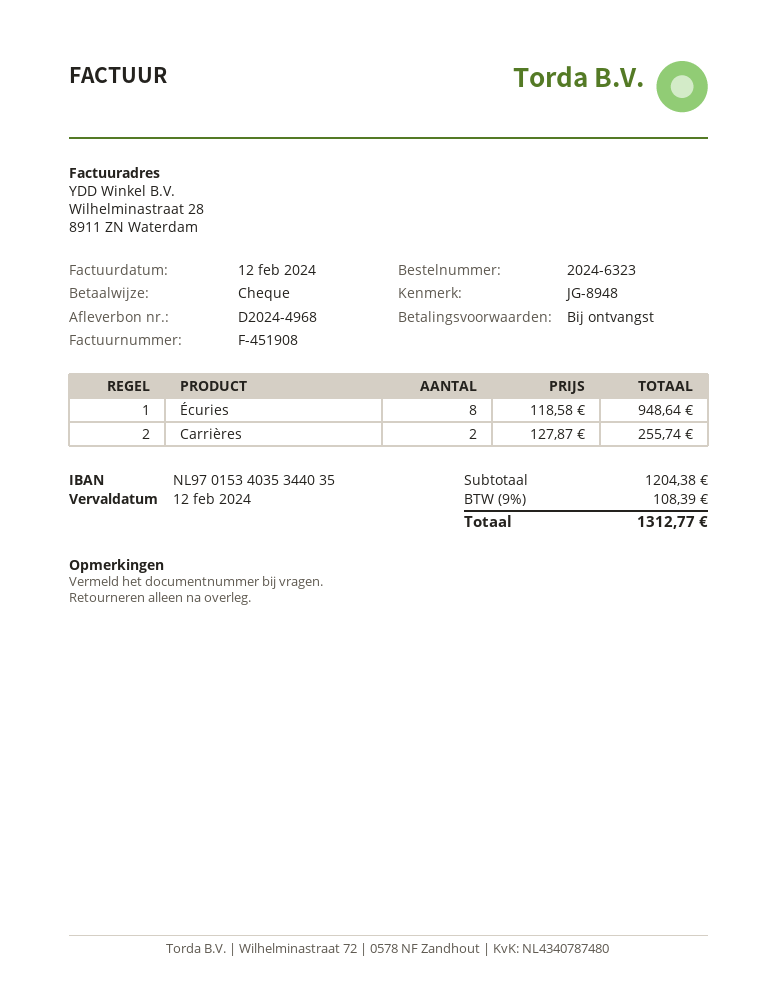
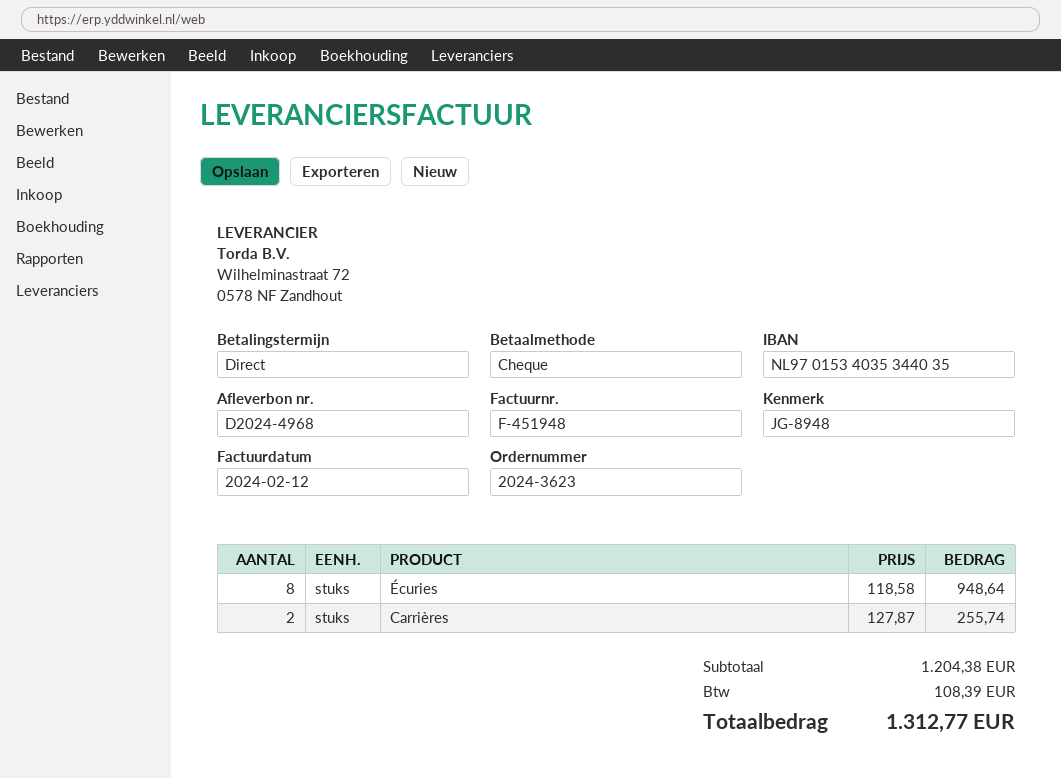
order number: 2024-6323 -> 2024-3623
invoice number: F-451908 -> F-451948

